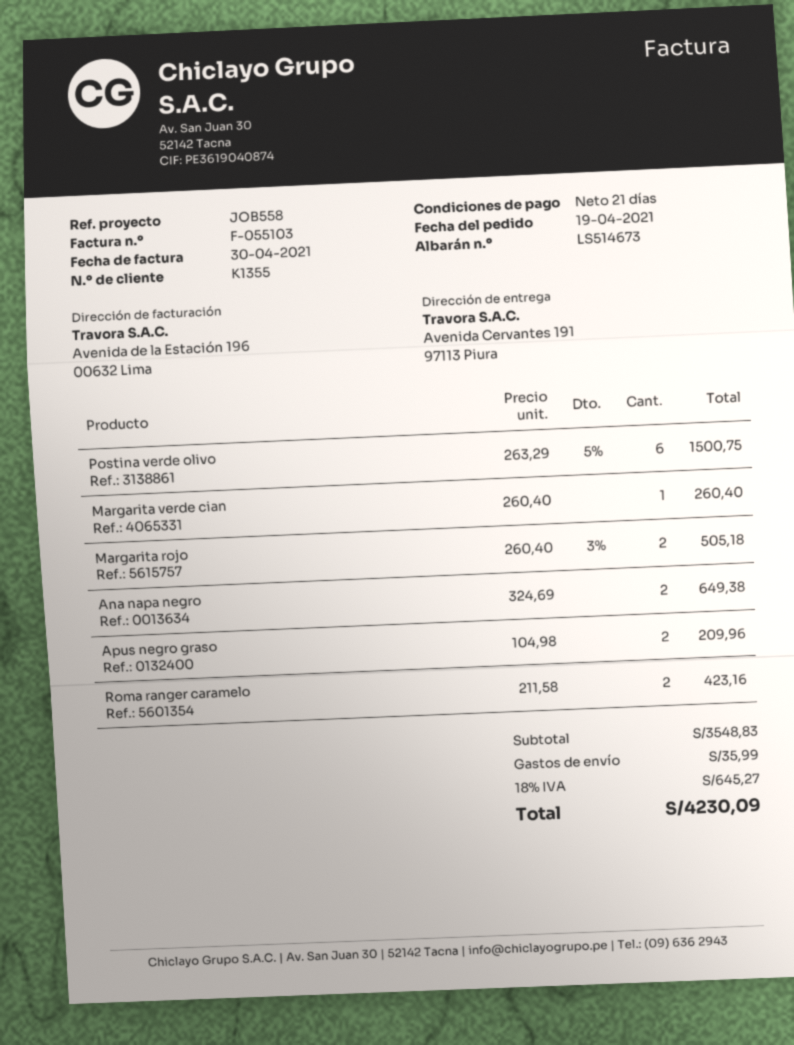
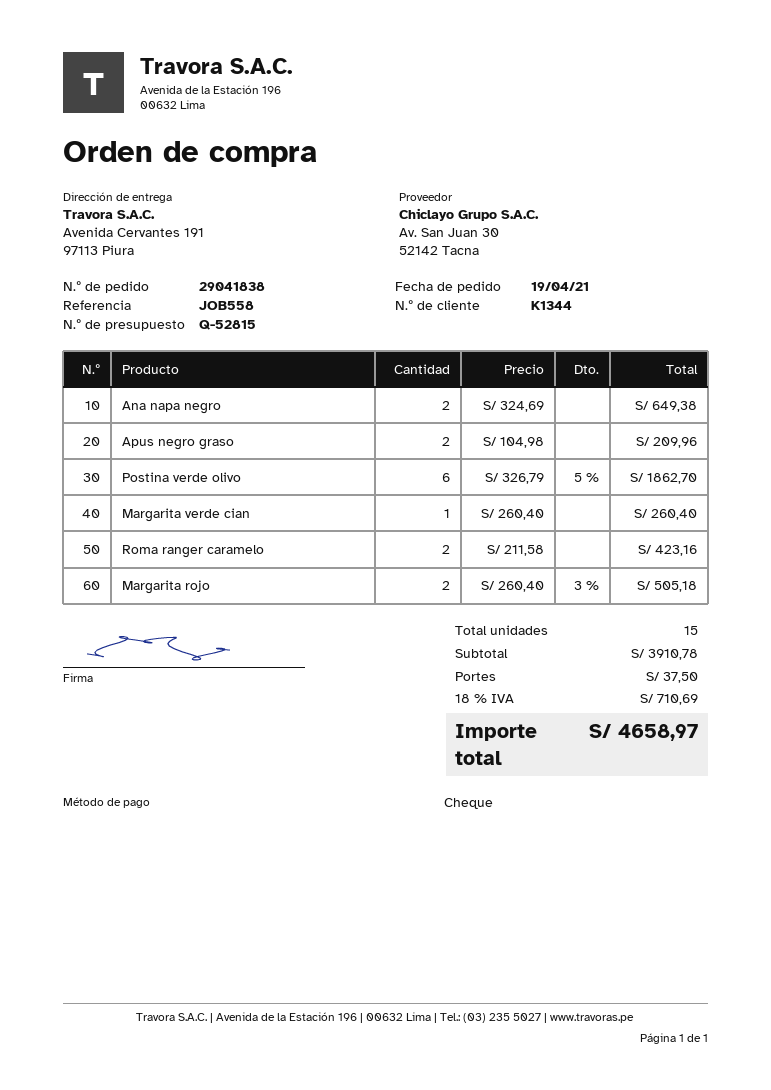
customer number: K1355 -> K1344
Postina verde olivo: 6 x 263.29 - 5% = 1500.75 -> 6 x 326.79 - 5% = 1862.70
subtotal: 3548.83 -> 3910.78
shipping: 35.99 -> 37.50
tax: 18% = 645.27 -> 18% = 710.69
total: 4230.09 -> 4658.97

